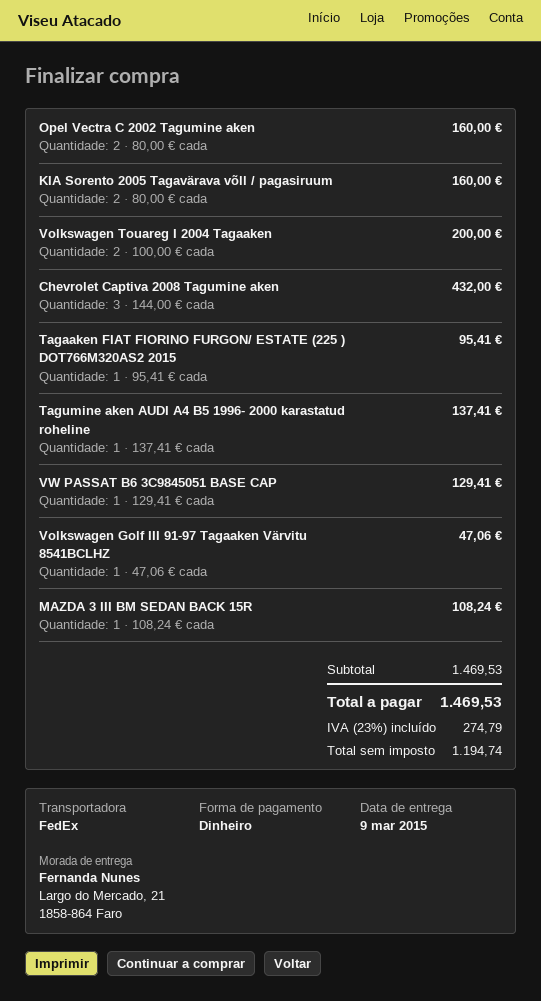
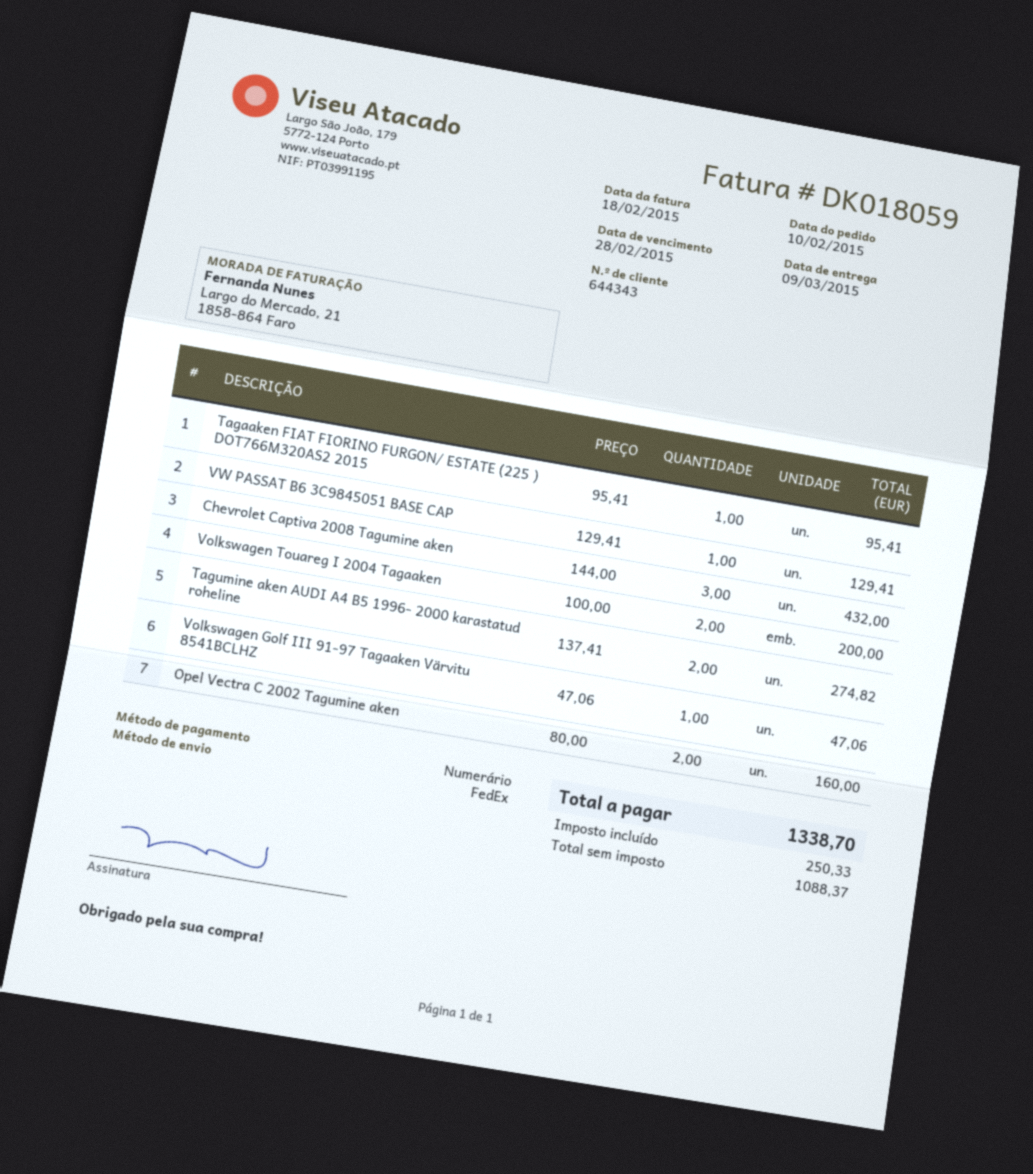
KIA Sorento 2005 Tagavärava võll / pagasiruum: 2 x 80.00 = 160.00 -> none
Tagumine aken AUDI A4 B5 1996- 2000 karastatud roheline: 1 x 137.41 = 137.41 -> 2 x 137.41 = 274.82
MAZDA 3 III BM SEDAN BACK 15R: 1 x 108.24 = 108.24 -> none
net: 1194.74 -> 1088.37
tax: 274.79 -> 250.33
total: 1469.53 -> 1338.70

